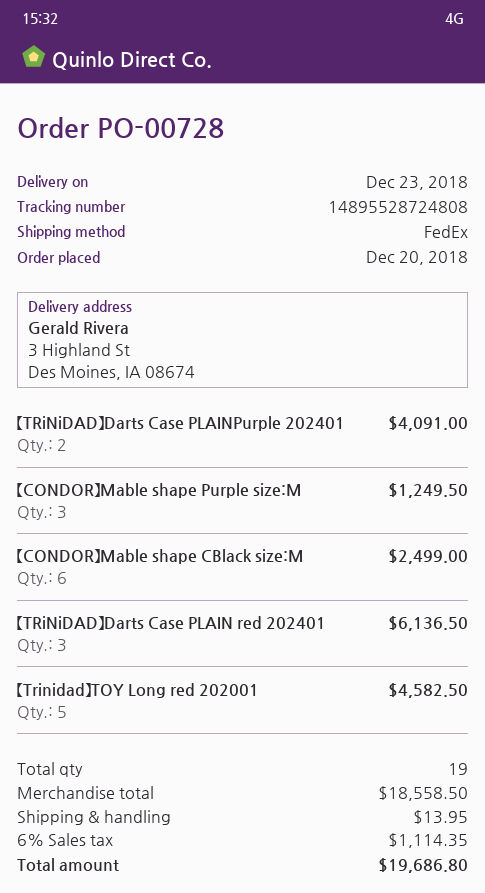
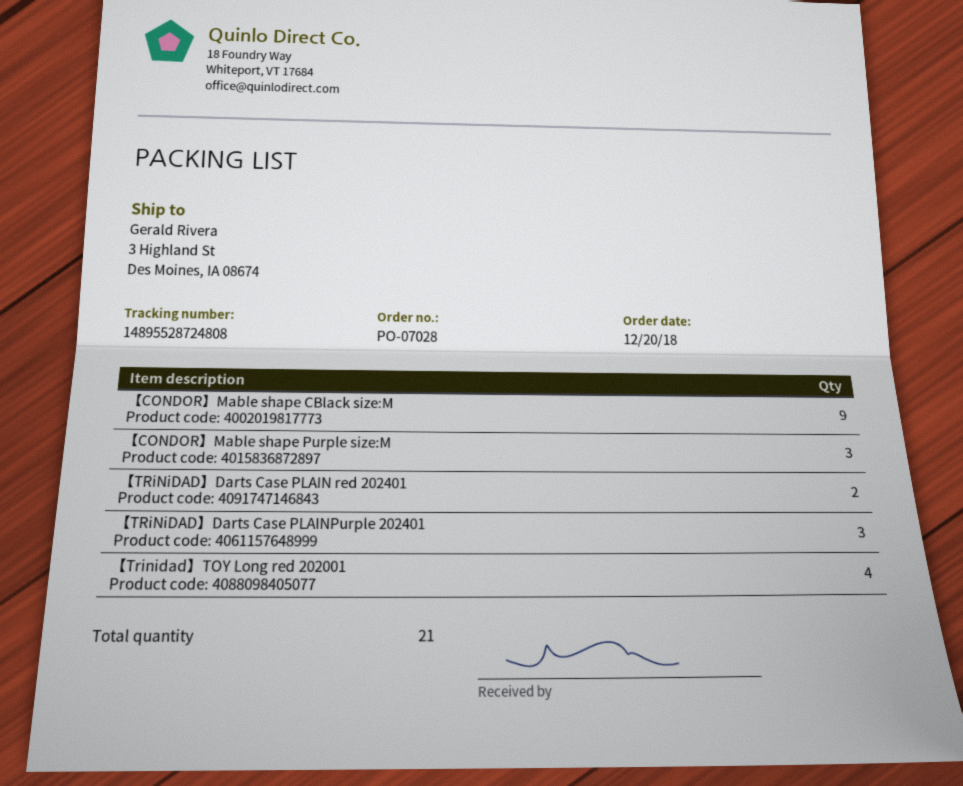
order number: PO-00728 -> PO-07028
【TRiNiDAD】Darts Case PLAINPurple 202401: 2 -> 3
【CONDOR】Mable shape CBlack size:M: 6 -> 9
【TRiNiDAD】Darts Case PLAIN red 202401: 3 -> 2
【Trinidad】TOY Long red 202001: 5 -> 4
total quantity: 19 -> 21

